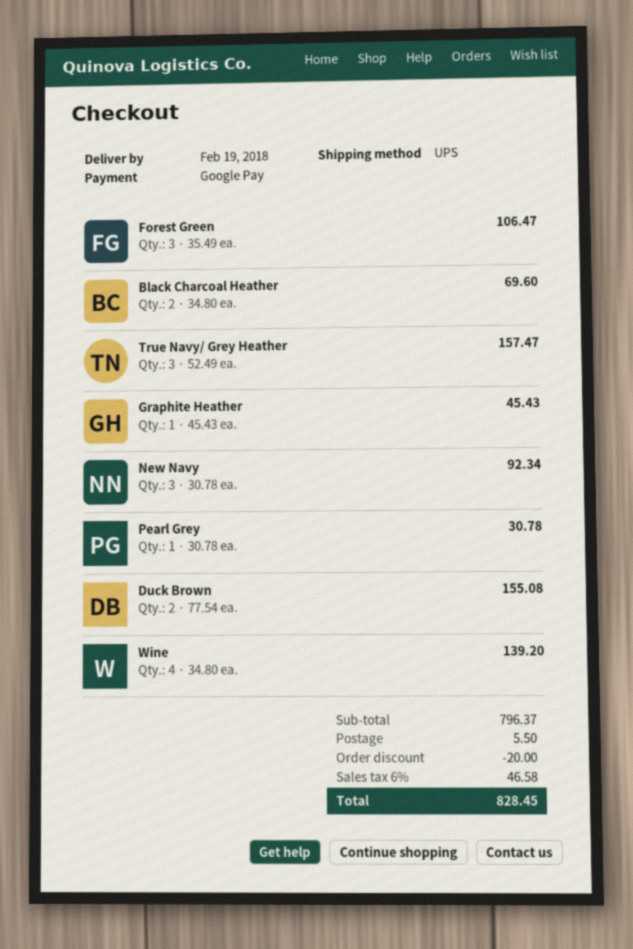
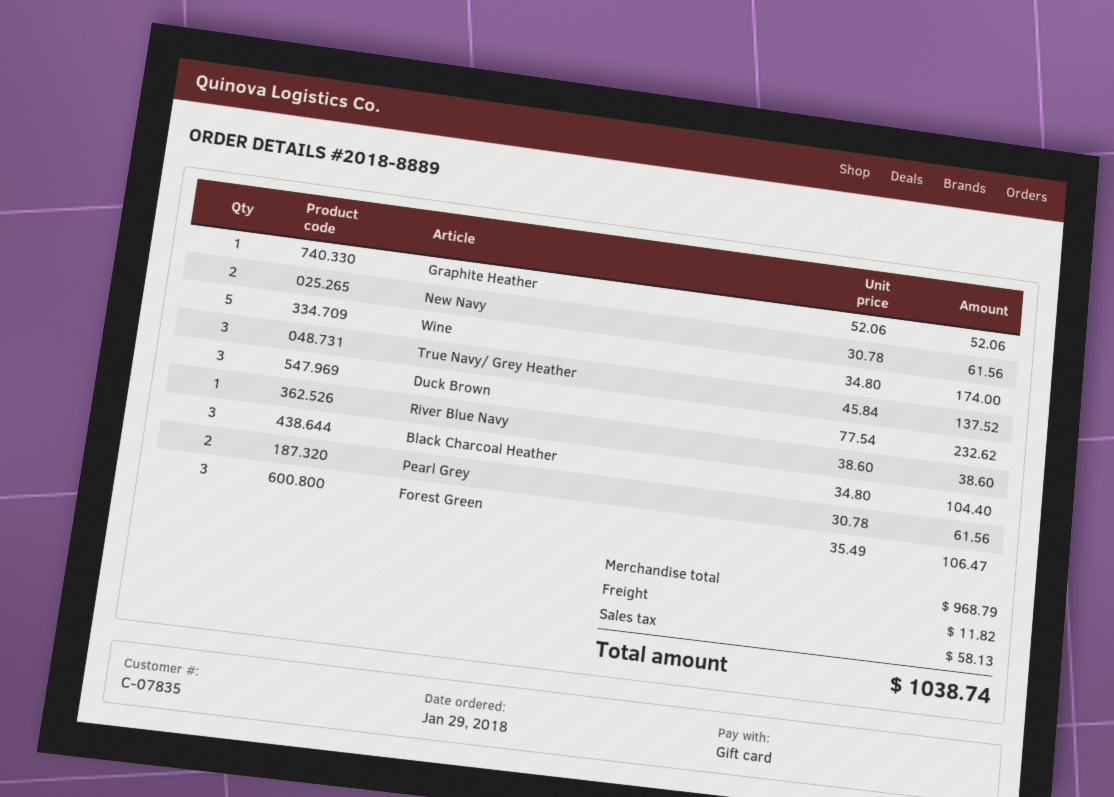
payment method: Google Pay -> gift card
Black Charcoal Heather: 2 x 34.80 = 69.60 -> 3 x 34.80 = 104.40
True Navy/ Grey Heather: 3 x 52.49 = 157.47 -> 3 x 45.84 = 137.52
Graphite Heather: 1 x 45.43 = 45.43 -> 1 x 52.06 = 52.06
New Navy: 3 x 30.78 = 92.34 -> 2 x 30.78 = 61.56
Pearl Grey: 1 x 30.78 = 30.78 -> 2 x 30.78 = 61.56
Duck Brown: 2 x 77.54 = 155.08 -> 3 x 77.54 = 232.62
Wine: 4 x 34.80 = 139.20 -> 5 x 34.80 = 174.00
River Blue Navy: none -> 1 x 38.60 = 38.60
subtotal: 796.37 -> 968.79
discount: 20.00 -> none
shipping: 5.50 -> 11.82
tax: 46.58 -> 58.13
total: 828.45 -> 1038.74

